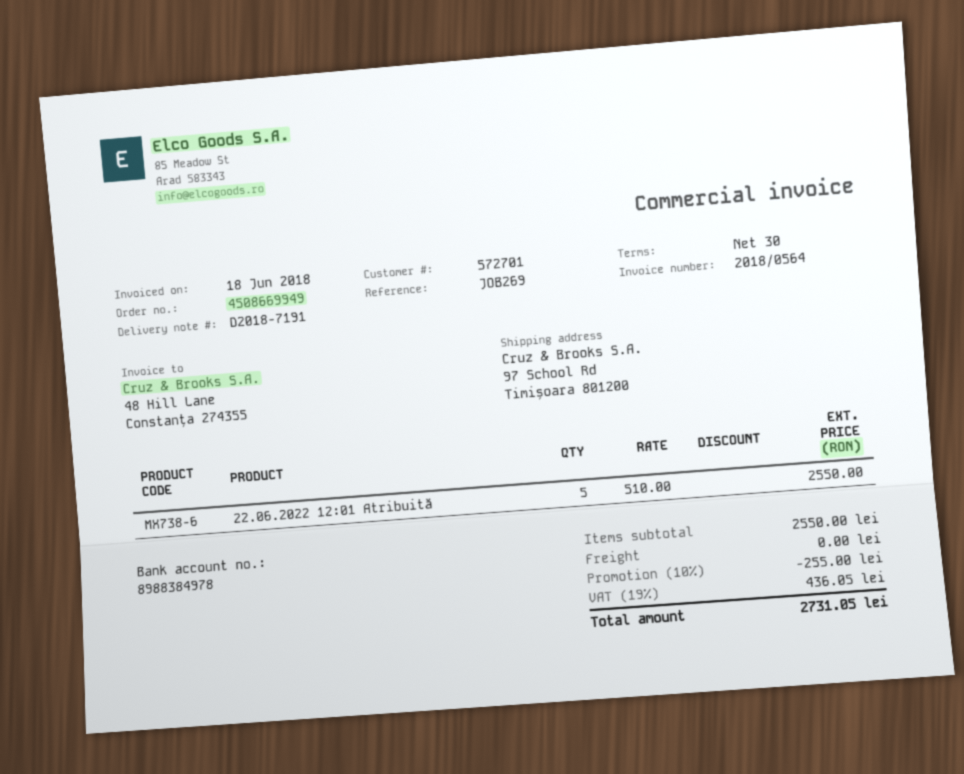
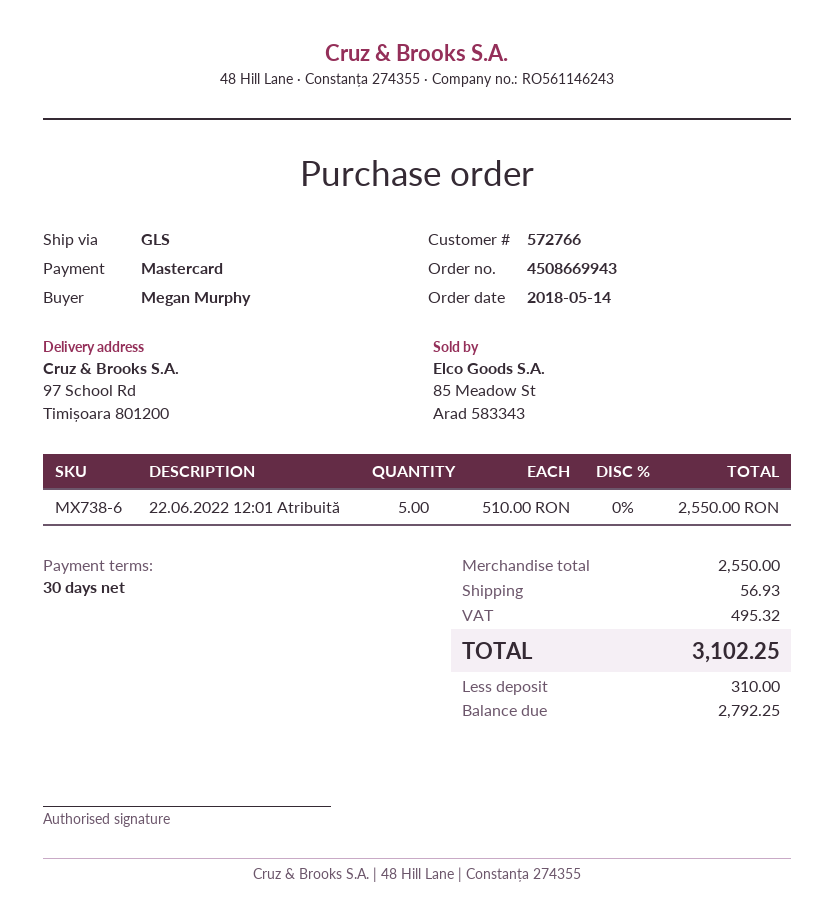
order number: 4508669949 -> 4508669943
customer number: 572701 -> 572766
discount: 10% = 255.00 -> none
shipping: 0.00 -> 56.93
tax: 436.05 -> 495.32
total: 2731.05 -> 3102.25

